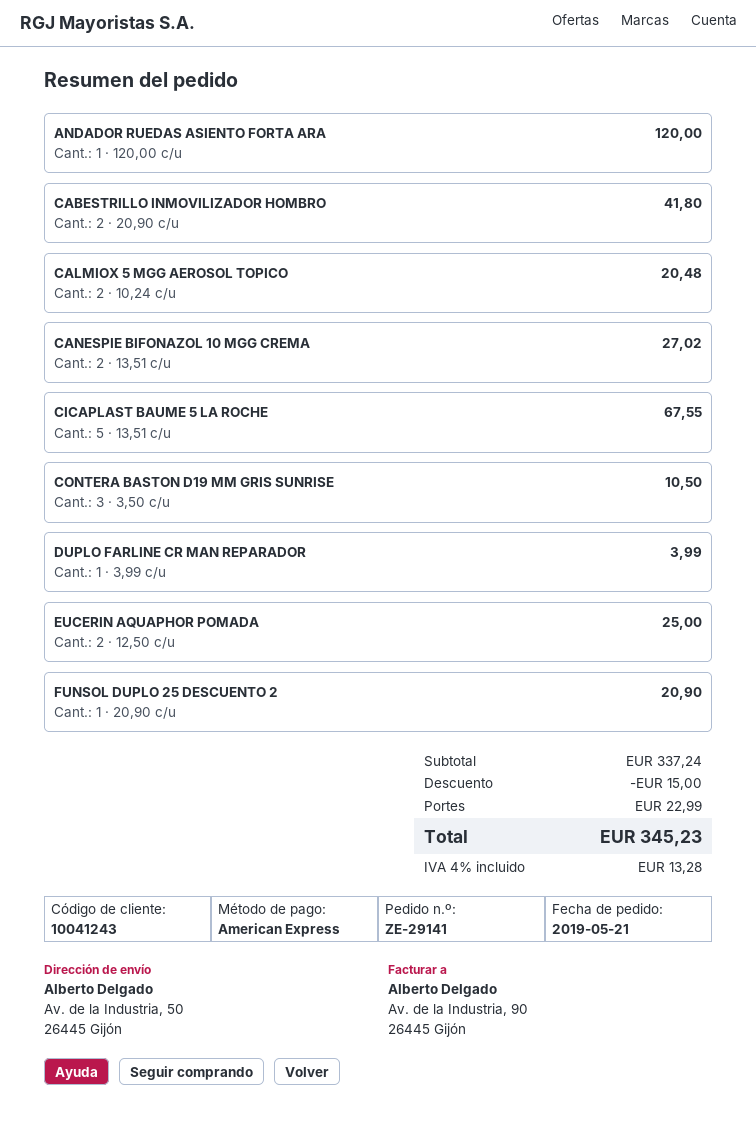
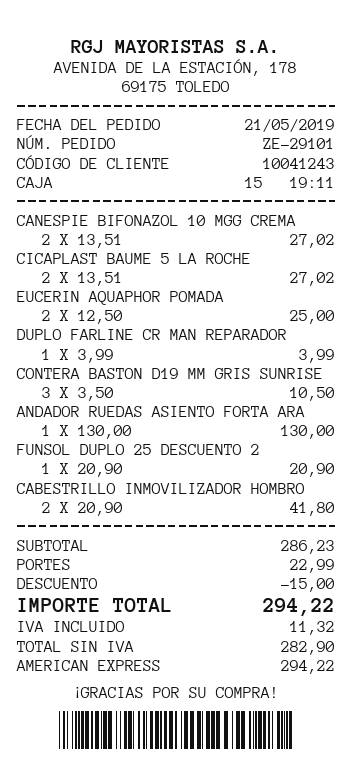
order number: ZE-29141 -> ZE-29101
ANDADOR RUEDAS ASIENTO FORTA ARA: 1 x 120.00 = 120.00 -> 1 x 130.00 = 130.00
CALMIOX 5 MGG AEROSOL TOPICO: 2 x 10.24 = 20.48 -> none
CICAPLAST BAUME 5 LA ROCHE: 5 x 13.51 = 67.55 -> 2 x 13.51 = 27.02
subtotal: 337.24 -> 286.23
tax: 13.28 -> 11.32
total: 345.23 -> 294.22

